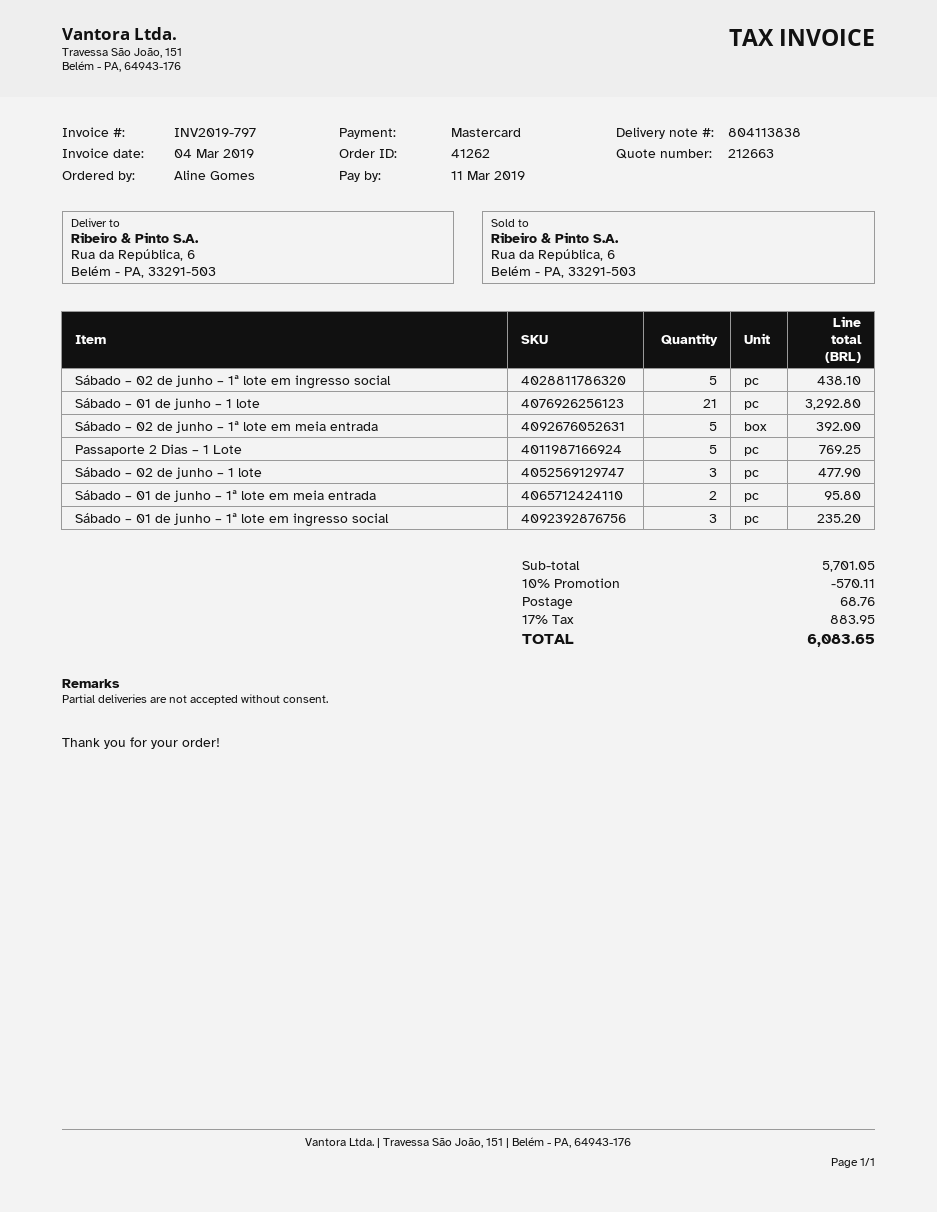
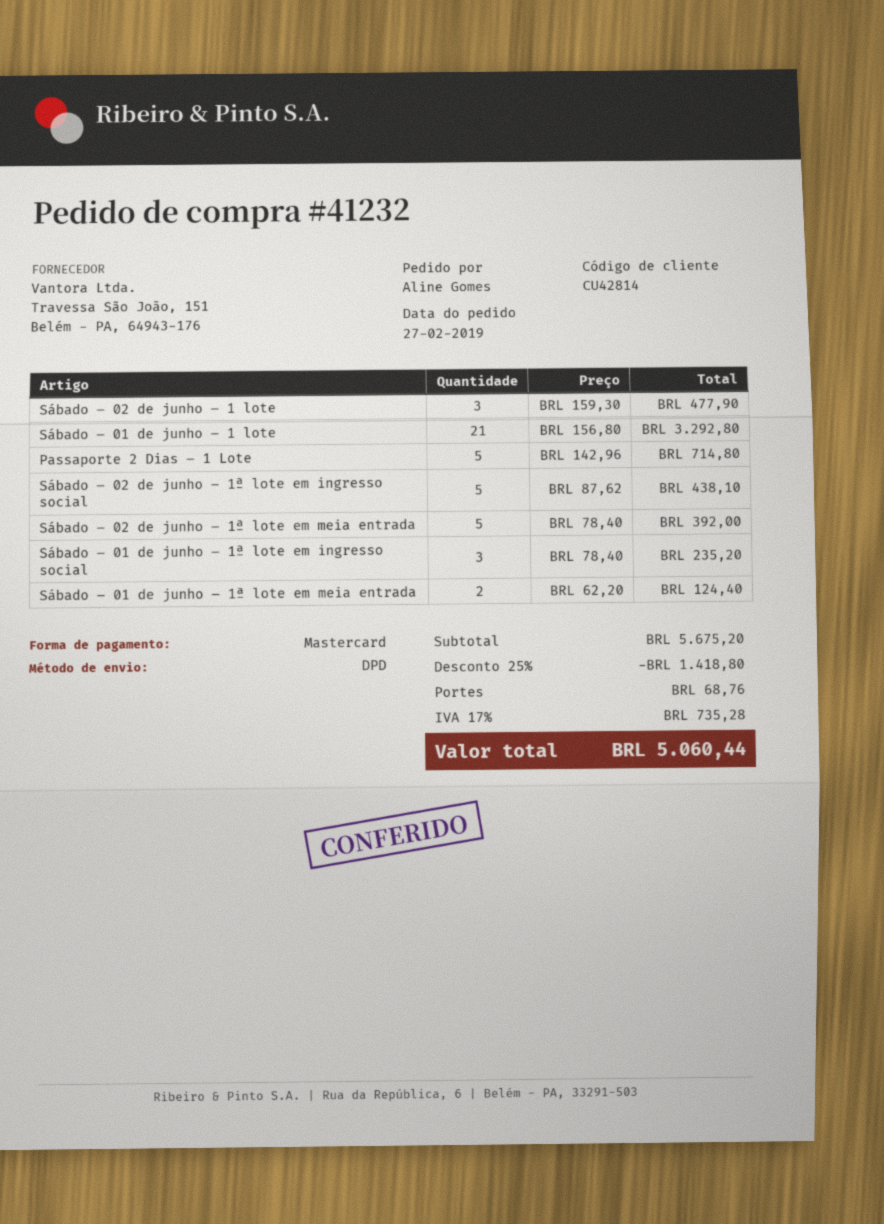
order number: 41262 -> 41232
Passaporte 2 Dias – 1 Lote: 5 for 769.25 -> 5 for 714.80
Sábado – 01 de junho – 1ª lote em meia entrada: 2 for 95.80 -> 2 for 124.40
subtotal: 5701.05 -> 5675.20
discount: 10% = 570.11 -> 25% = 1418.80
tax: 17% = 883.95 -> 17% = 735.28
total: 6083.65 -> 5060.44

